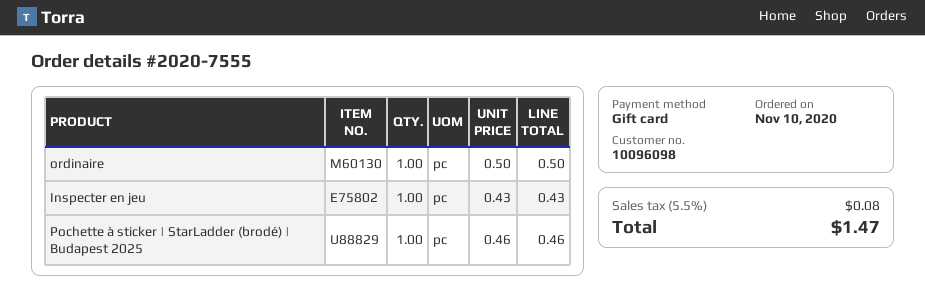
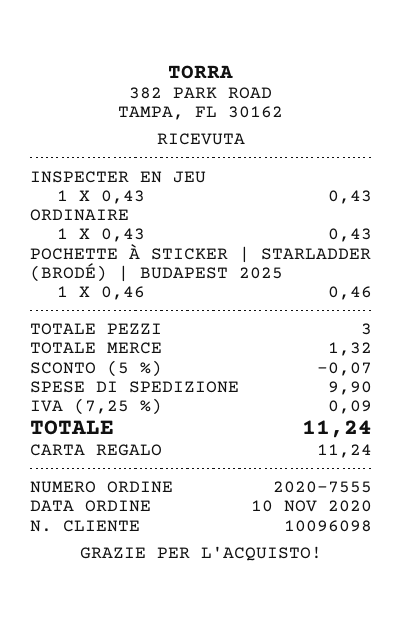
ordinaire: 1 x 0.50 = 0.50 -> 1 x 0.43 = 0.43
discount: none -> 5% = 0.07
shipping: none -> 9.90
tax: 5.5% = 0.08 -> 7.25% = 0.09
total: 1.47 -> 11.24

